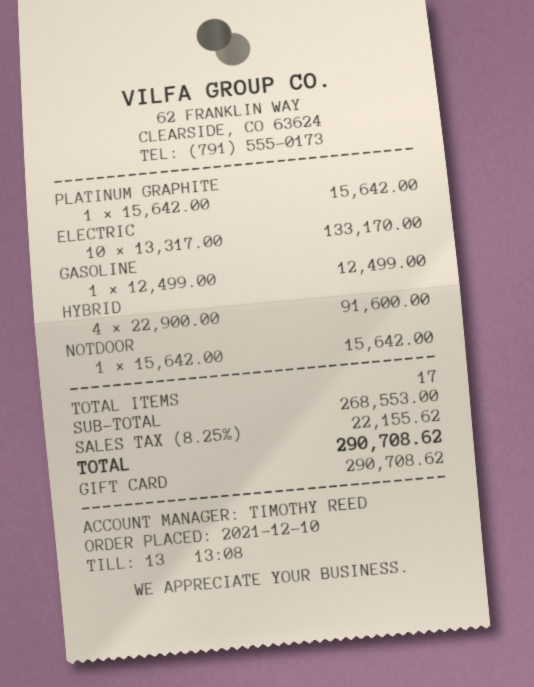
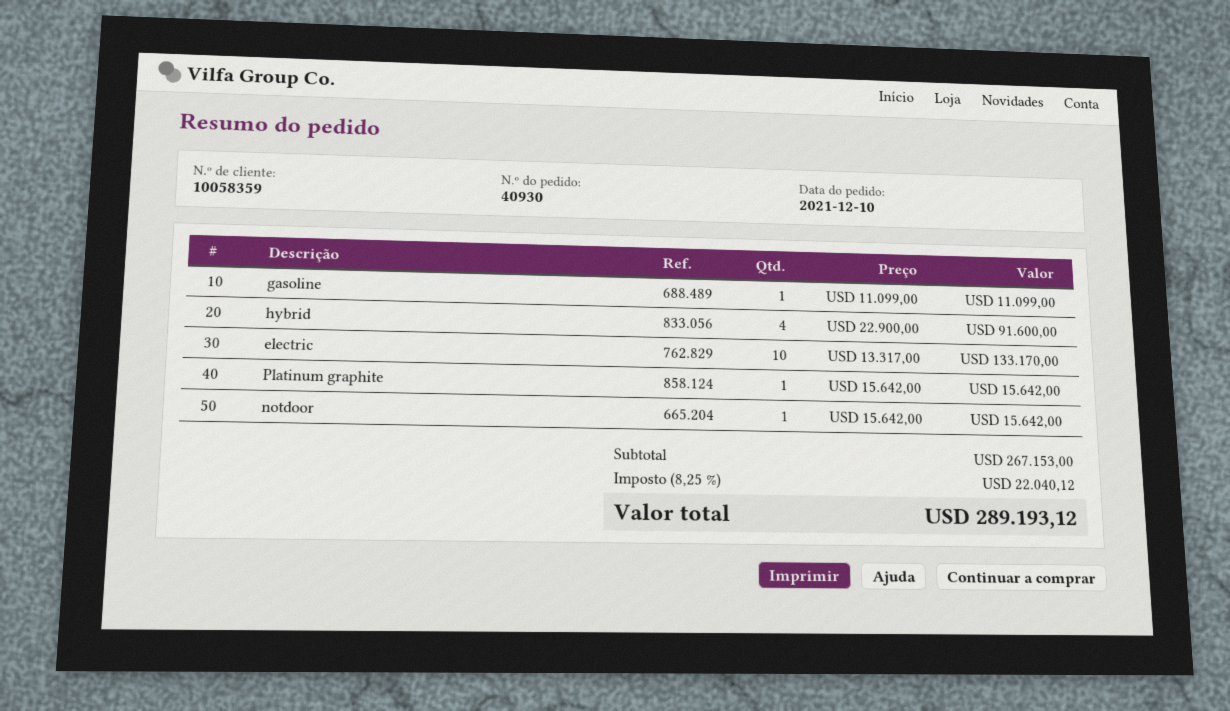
GASOLINE: 1 x 12499.00 = 12499.00 -> 1 x 11099.00 = 11099.00
subtotal: 268553.00 -> 267153.00
tax: 8.25% = 22155.62 -> 8.25% = 22040.12
total: 290708.62 -> 289193.12

